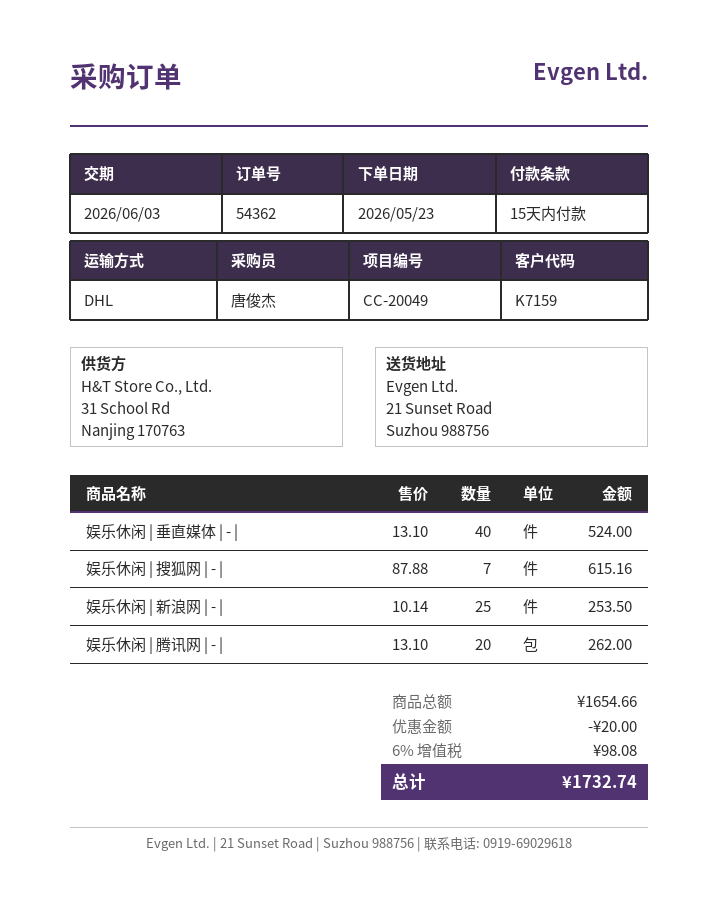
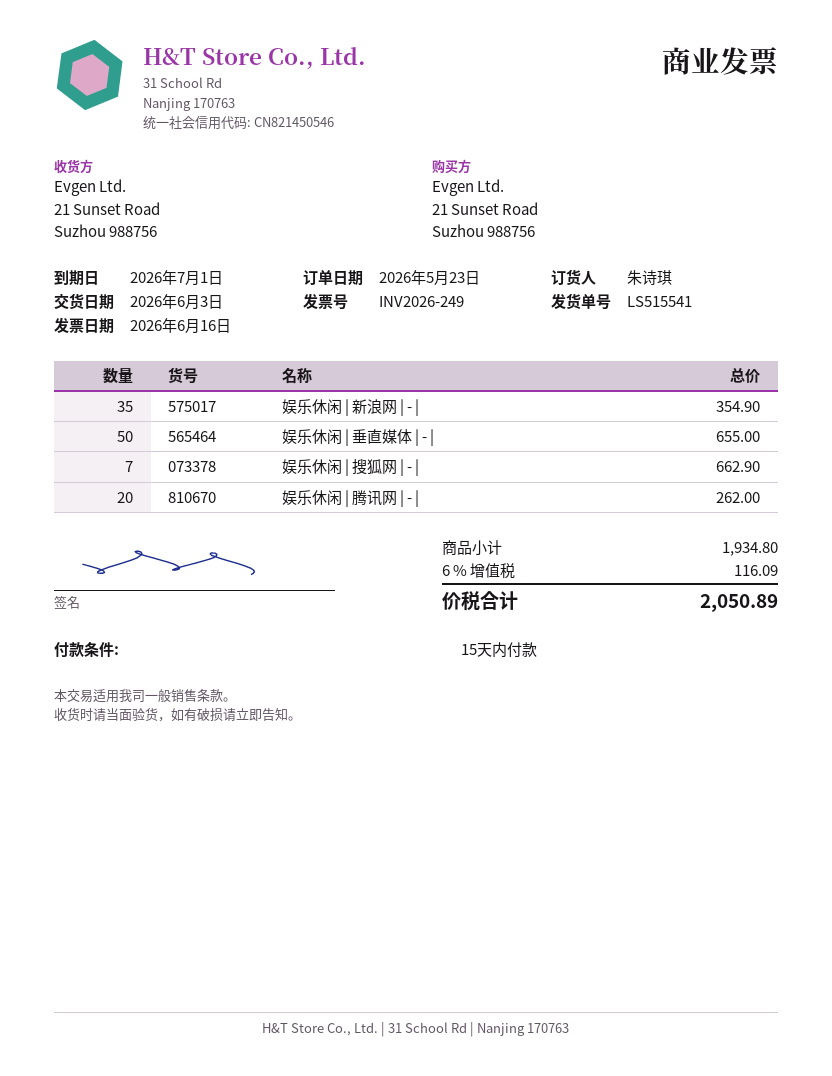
ordered by: 唐俊杰 -> 朱诗琪
娱乐休闲 | 垂直媒体 | - |: 40 for 524.00 -> 50 for 655.00
娱乐休闲 | 搜狐网 | - |: 7 for 615.16 -> 7 for 662.90
娱乐休闲 | 新浪网 | - |: 25 for 253.50 -> 35 for 354.90
subtotal: 1654.66 -> 1934.80
discount: 20.00 -> none
tax: 6% = 98.08 -> 6% = 116.09
total: 1732.74 -> 2050.89

